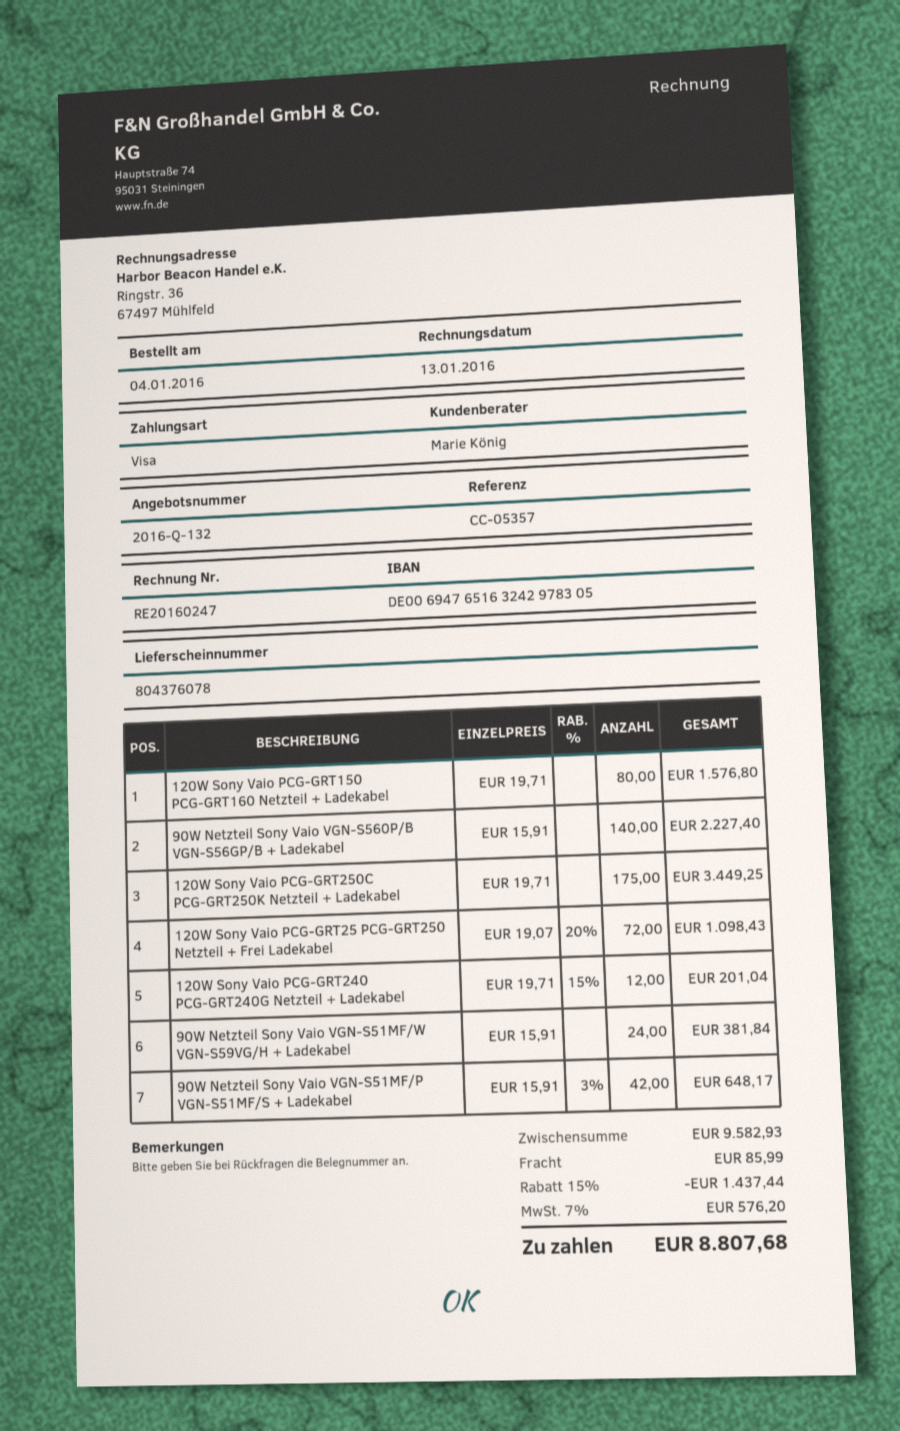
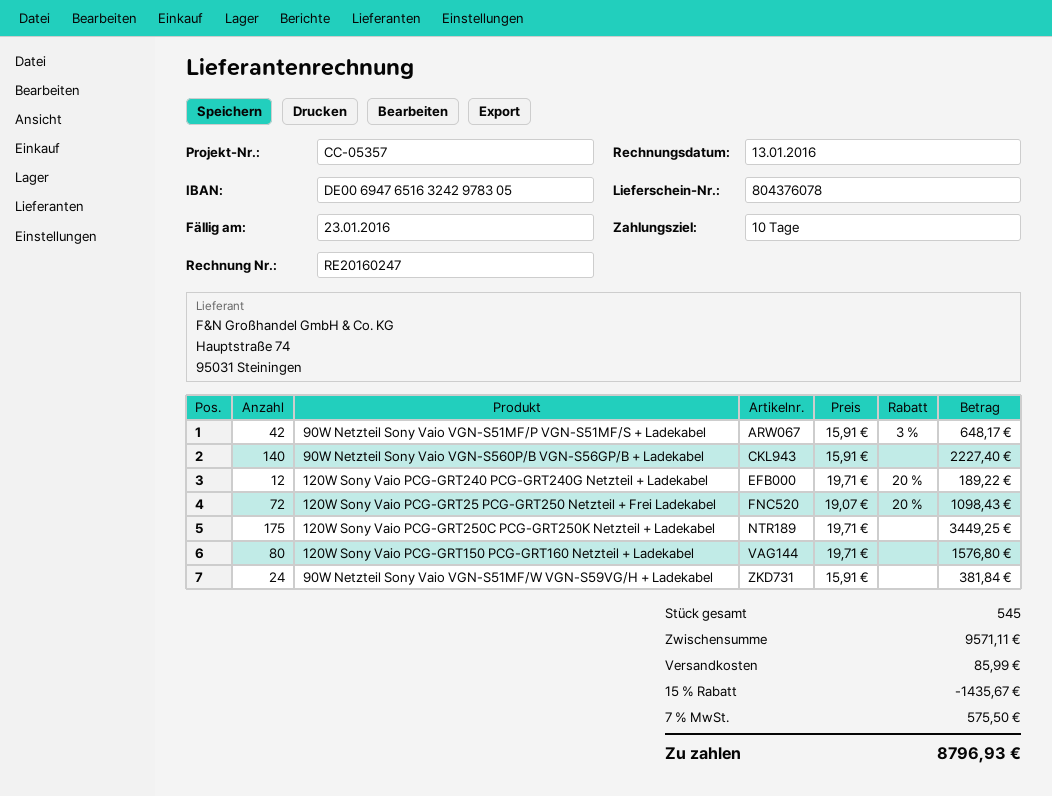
120W Sony Vaio PCG-GRT240 PCG-GRT240G Netzteil + Ladekabel: 12 x 19.71 - 15% = 201.04 -> 12 x 19.71 - 20% = 189.22
subtotal: 9582.93 -> 9571.11
discount: 15% = 1437.44 -> 15% = 1435.67
tax: 7% = 576.20 -> 7% = 575.50
total: 8807.68 -> 8796.93

